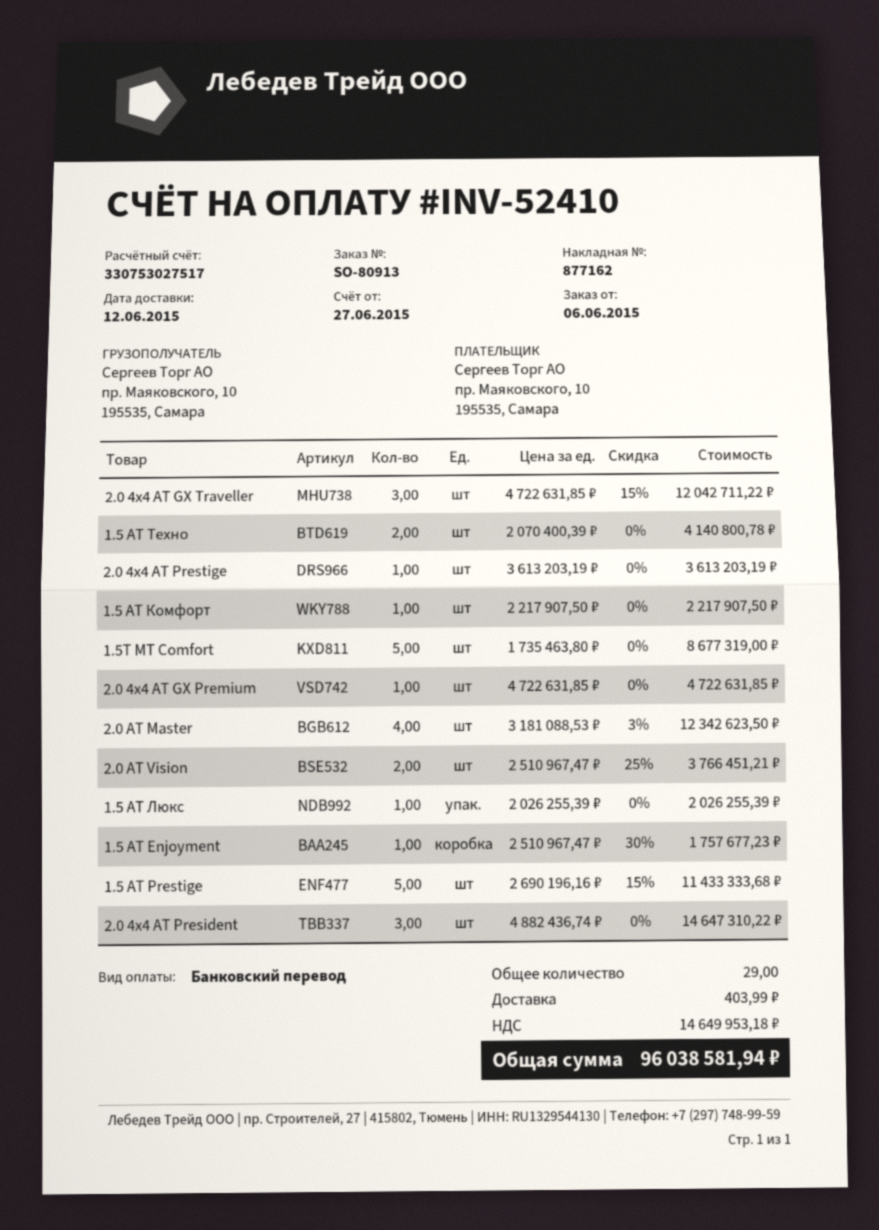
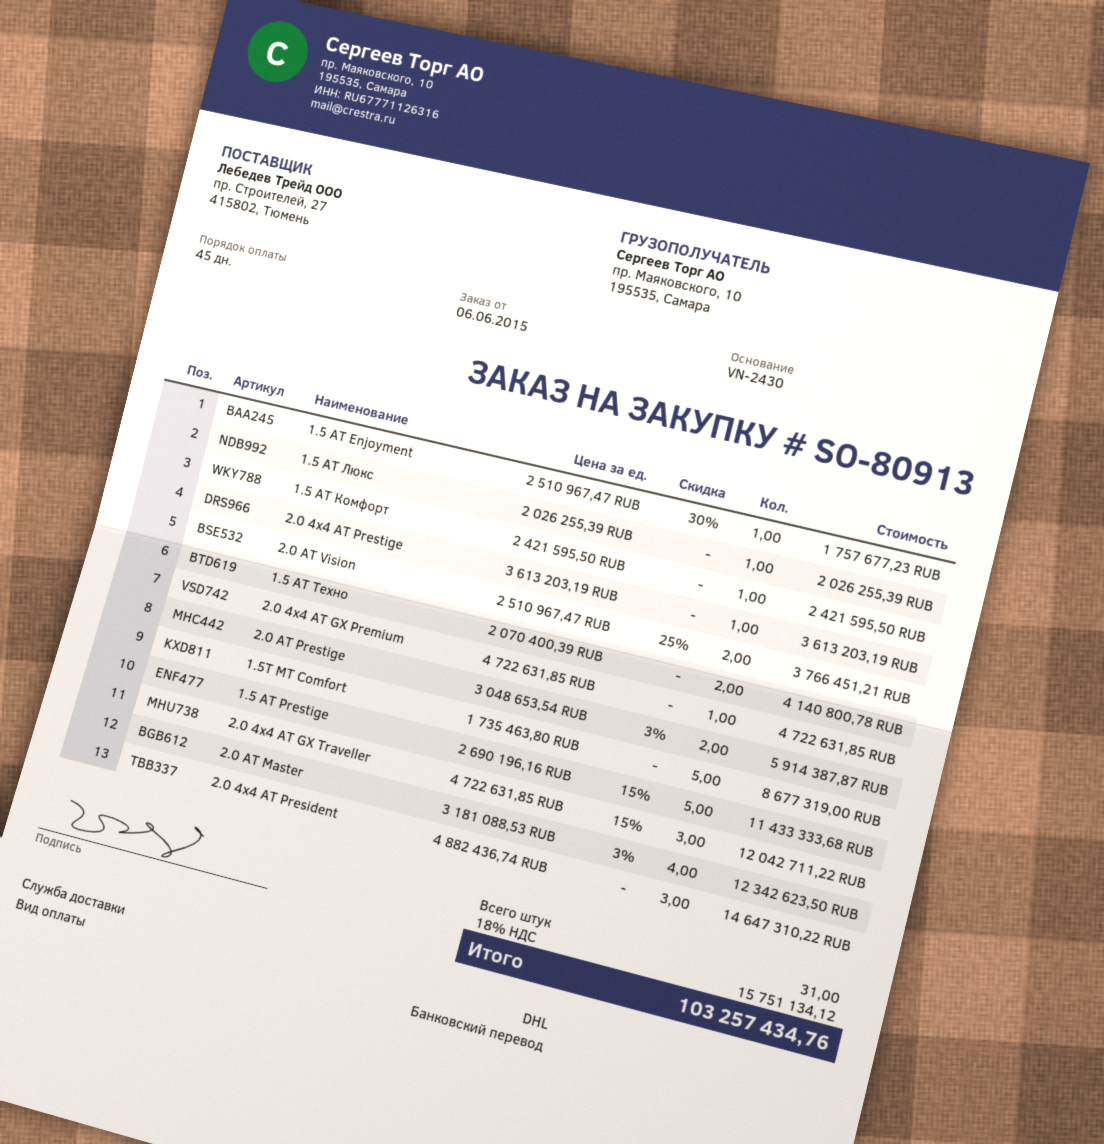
1.5 AT Комфорт: 1 x 2217907.50 = 2217907.50 -> 1 x 2421595.50 = 2421595.50
2.0 AT Prestige: none -> 2 x 3048653.54 - 3% = 5914387.87
total quantity: 29 -> 31
shipping: 403.99 -> none
tax: 14649953.18 -> 15751134.12
total: 96038581.94 -> 103257434.76

